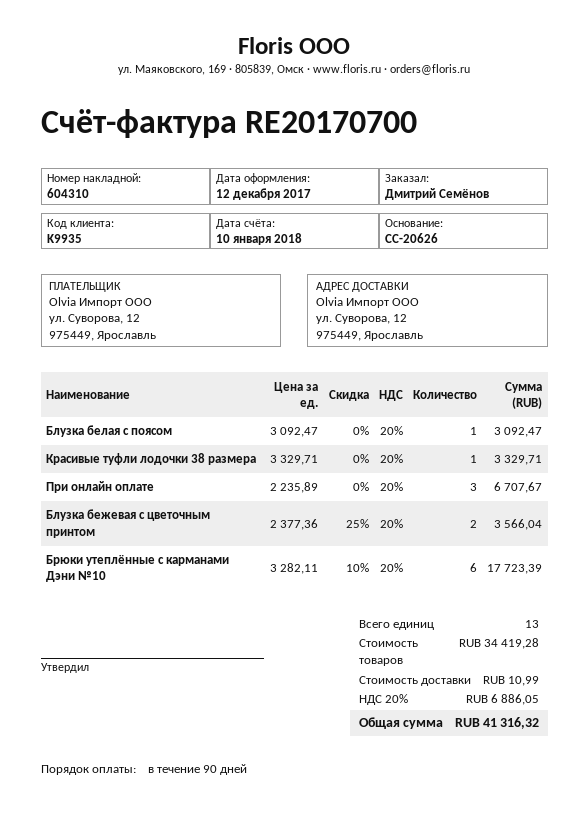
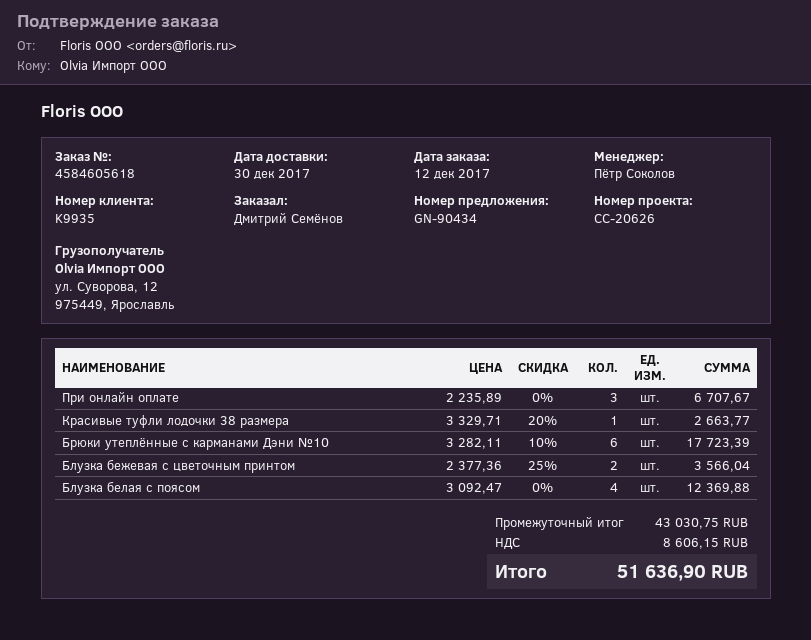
Блузка белая с поясом: 1 x 3092.47 = 3092.47 -> 4 x 3092.47 = 12369.88
Красивые туфли лодочки 38 размера: 1 x 3329.71 = 3329.71 -> 1 x 3329.71 - 20% = 2663.77
subtotal: 34419.28 -> 43030.75
shipping: 10.99 -> none
tax: 6886.05 -> 8606.15
total: 41316.32 -> 51636.90

